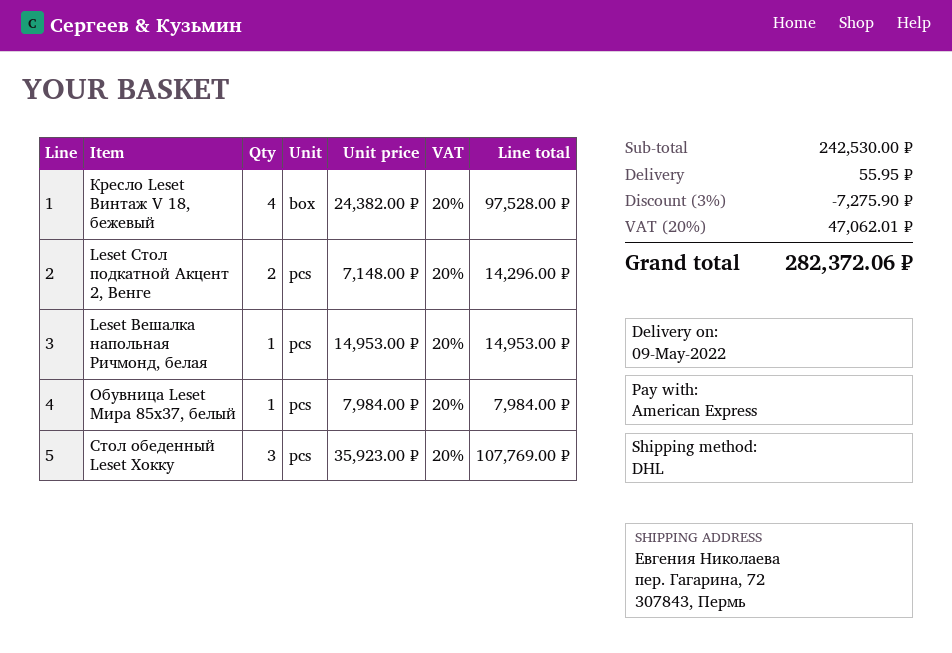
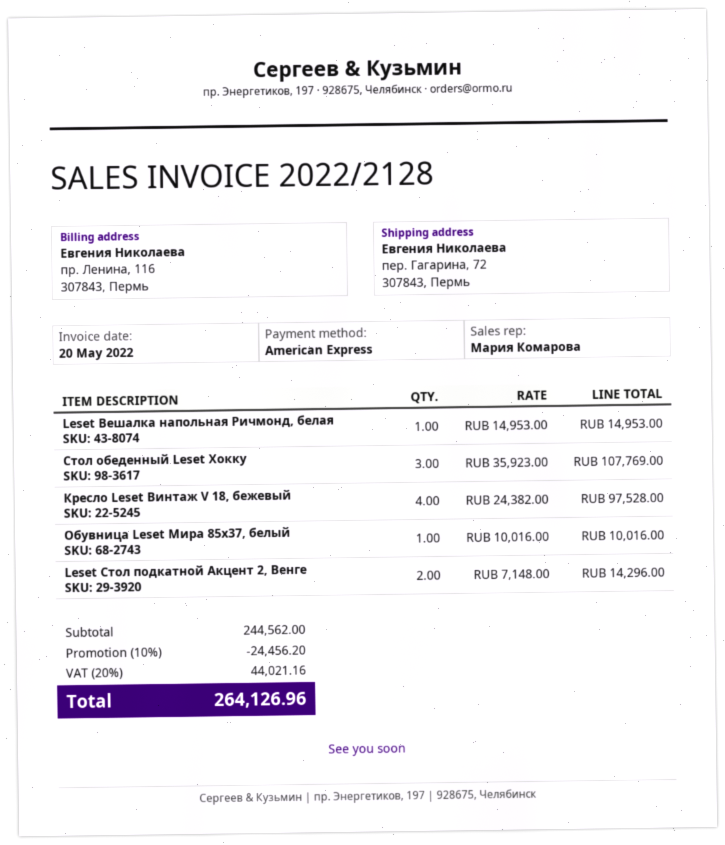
Обувница Leset Мира 85х37, белый: 1 x 7984.00 = 7984.00 -> 1 x 10016.00 = 10016.00
subtotal: 242530.00 -> 244562.00
discount: 3% = 7275.90 -> 10% = 24456.20
shipping: 55.95 -> none
tax: 20% = 47062.01 -> 20% = 44021.16
total: 282372.06 -> 264126.96

